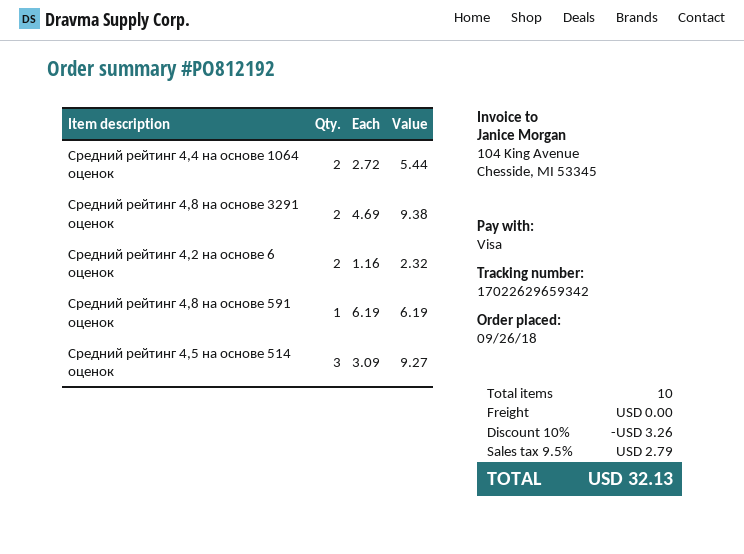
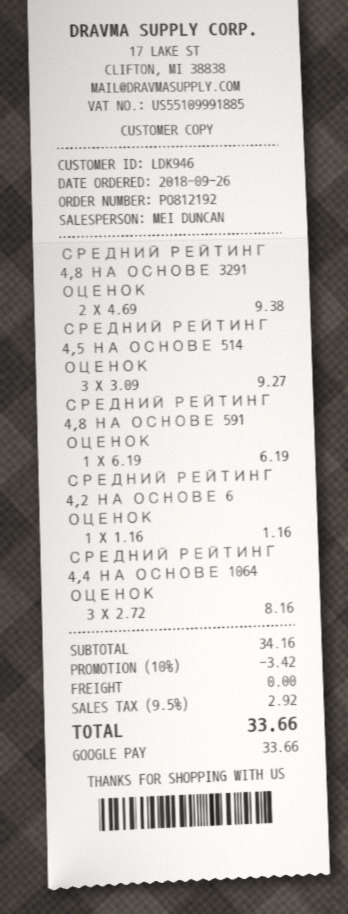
payment method: Visa -> Google Pay
Средний рейтинг 4,4 на основе 1064 оценок: 2 x 2.72 = 5.44 -> 3 x 2.72 = 8.16
Средний рейтинг 4,2 на основе 6 оценок: 2 x 1.16 = 2.32 -> 1 x 1.16 = 1.16
discount: 10% = 3.26 -> 10% = 3.42
tax: 9.5% = 2.79 -> 9.5% = 2.92
total: 32.13 -> 33.66

